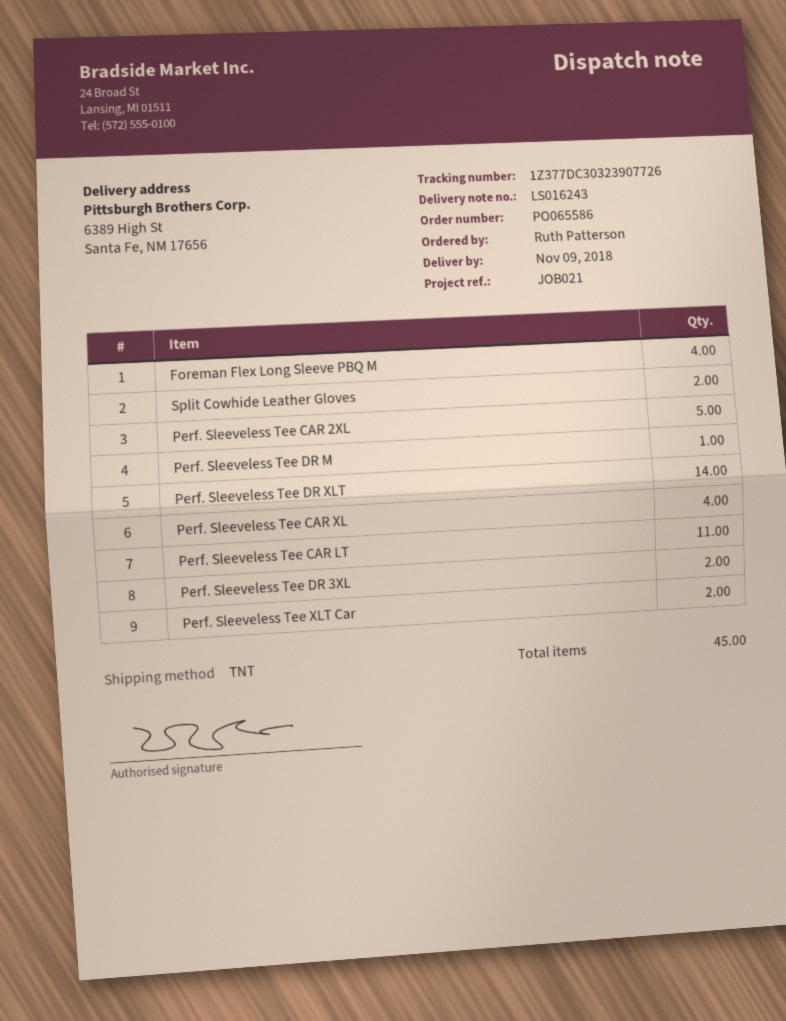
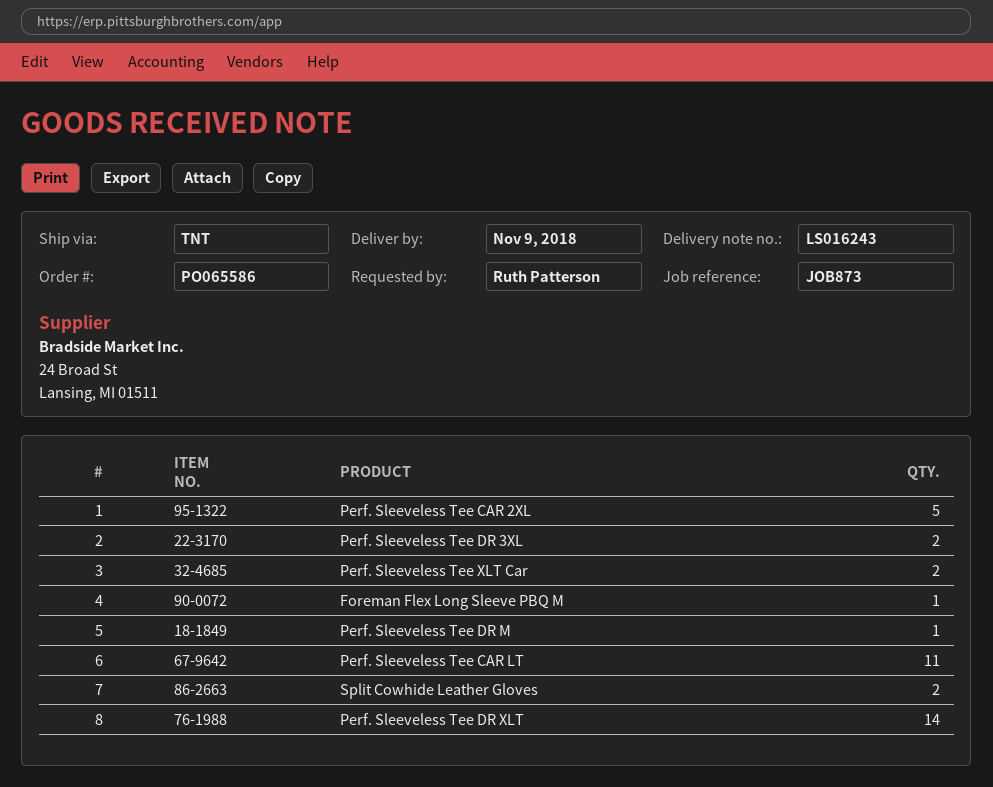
reference: JOB021 -> JOB873
Foreman Flex Long Sleeve PBQ M: 4 -> 1
Perf. Sleeveless Tee CAR XL: 4 -> none

